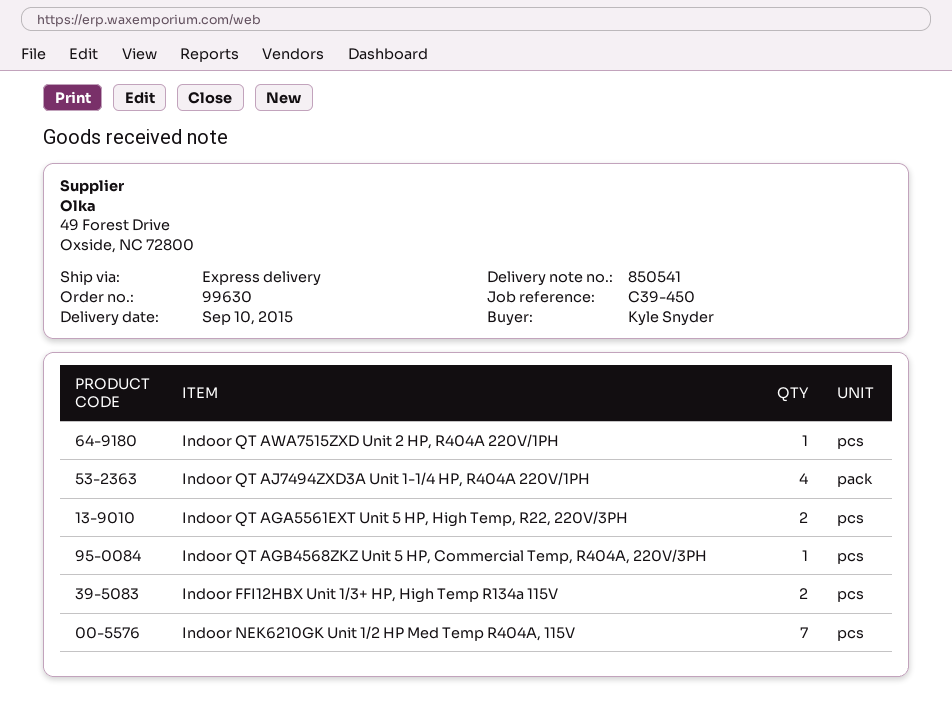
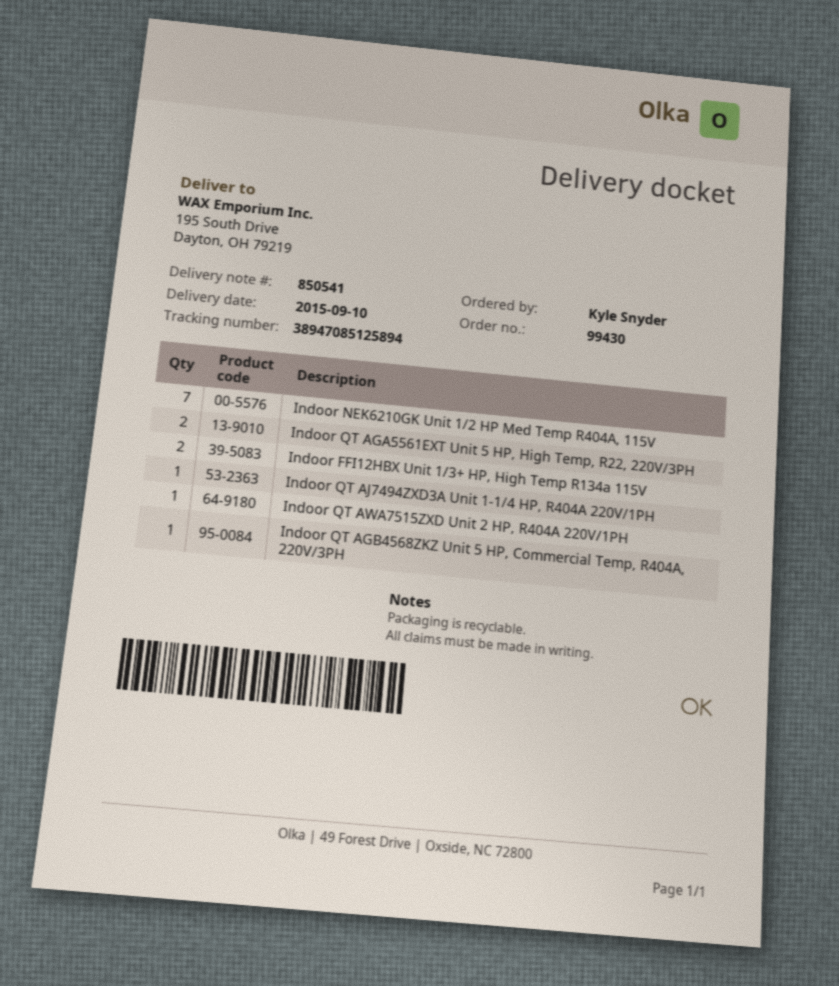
order number: 99630 -> 99430
Indoor QT AJ7494ZXD3A Unit 1-1/4 HP, R404A 220V/1PH: 4 -> 1

